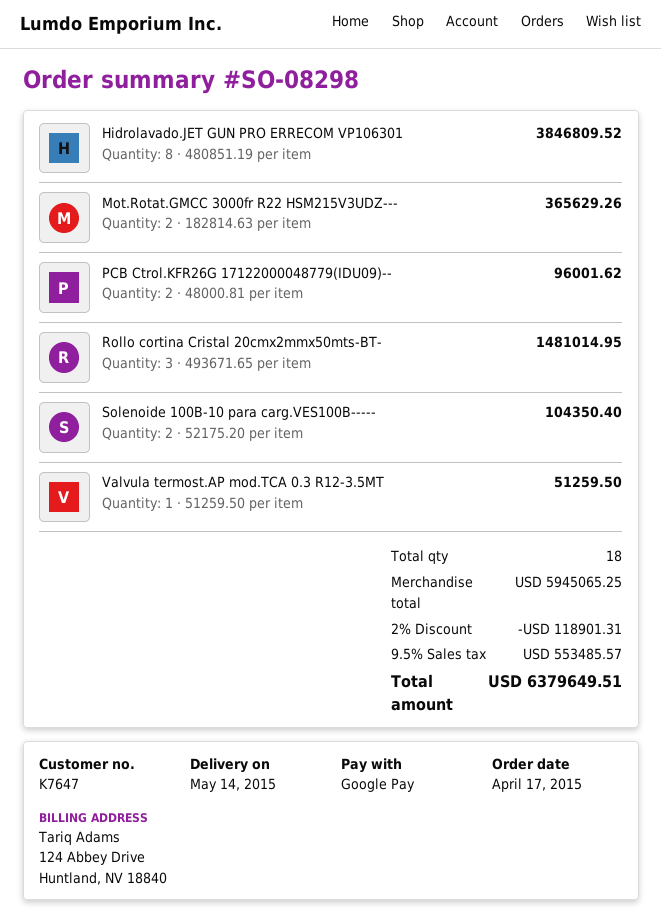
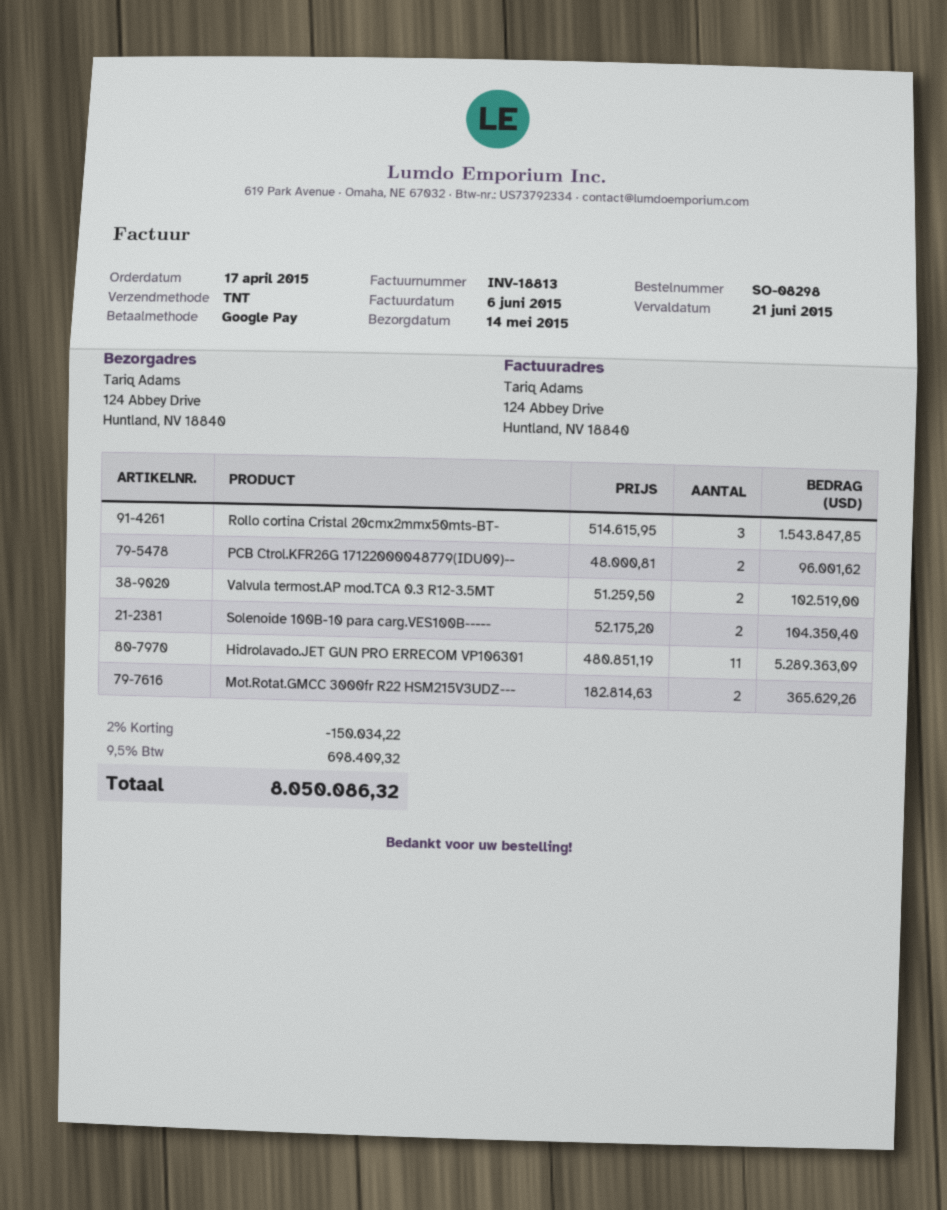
Hidrolavado.JET GUN PRO ERRECOM VP106301: 8 x 480851.19 = 3846809.52 -> 11 x 480851.19 = 5289363.09
Rollo cortina Cristal 20cmx2mmx50mts-BT-: 3 x 493671.65 = 1481014.95 -> 3 x 514615.95 = 1543847.85
Valvula termost.AP mod.TCA 0.3 R12-3.5MT: 1 x 51259.50 = 51259.50 -> 2 x 51259.50 = 102519.00
discount: 2% = 118901.31 -> 2% = 150034.22
tax: 9.5% = 553485.57 -> 9.5% = 698409.32
total: 6379649.51 -> 8050086.32

